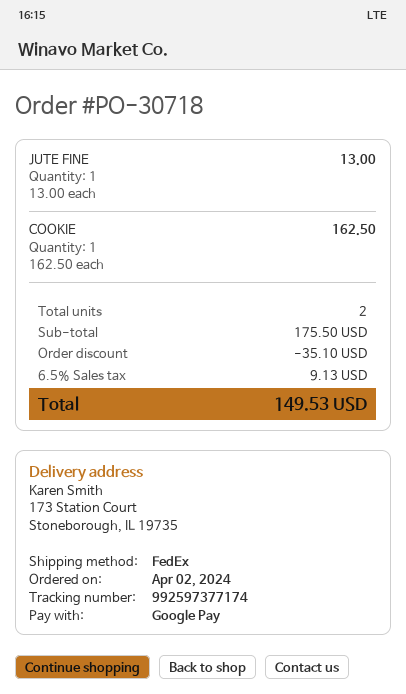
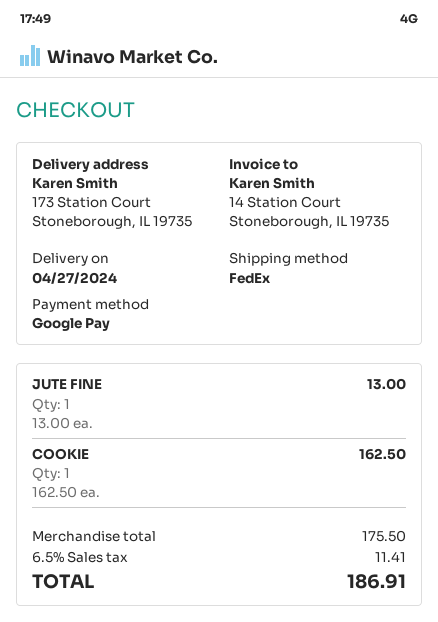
discount: 35.10 -> none
tax: 6.5% = 9.13 -> 6.5% = 11.41
total: 149.53 -> 186.91

